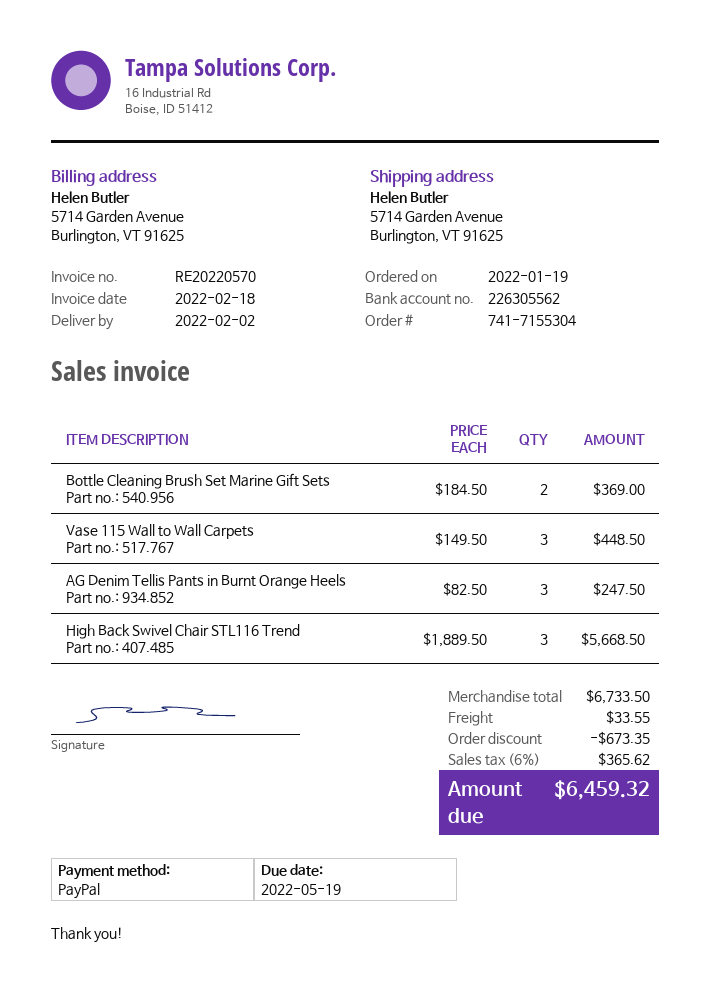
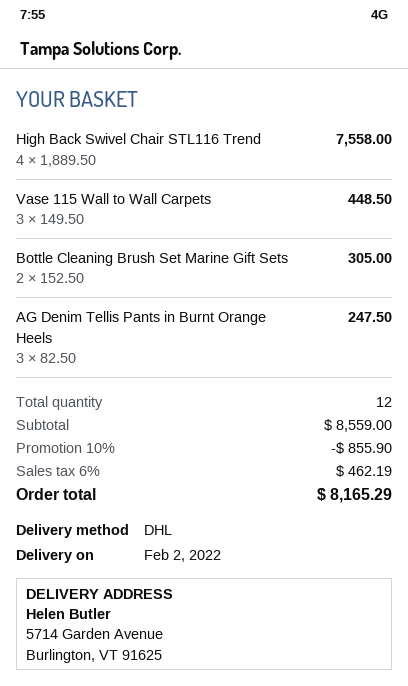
Bottle Cleaning Brush Set Marine Gift Sets: 2 x 184.50 = 369.00 -> 2 x 152.50 = 305.00
High Back Swivel Chair STL116 Trend: 3 x 1889.50 = 5668.50 -> 4 x 1889.50 = 7558.00
subtotal: 6733.50 -> 8559.00
discount: 673.35 -> 855.90
shipping: 33.55 -> none
tax: 6% = 365.62 -> 6% = 462.19
total: 6459.32 -> 8165.29

